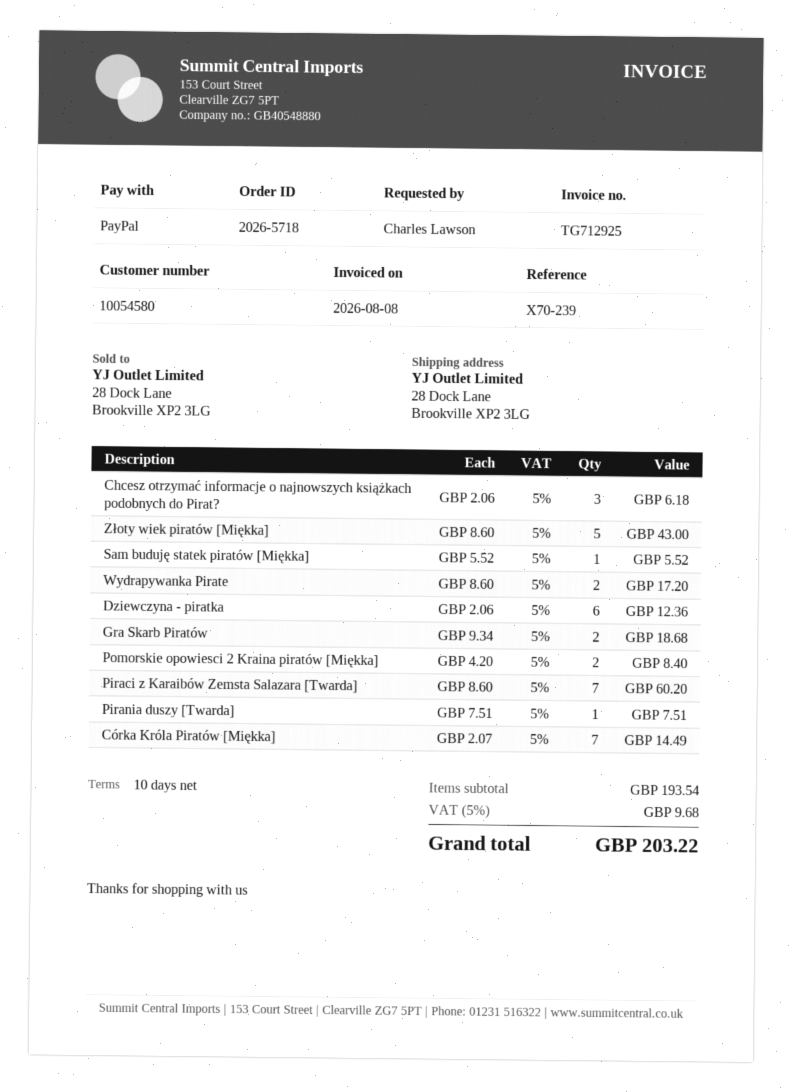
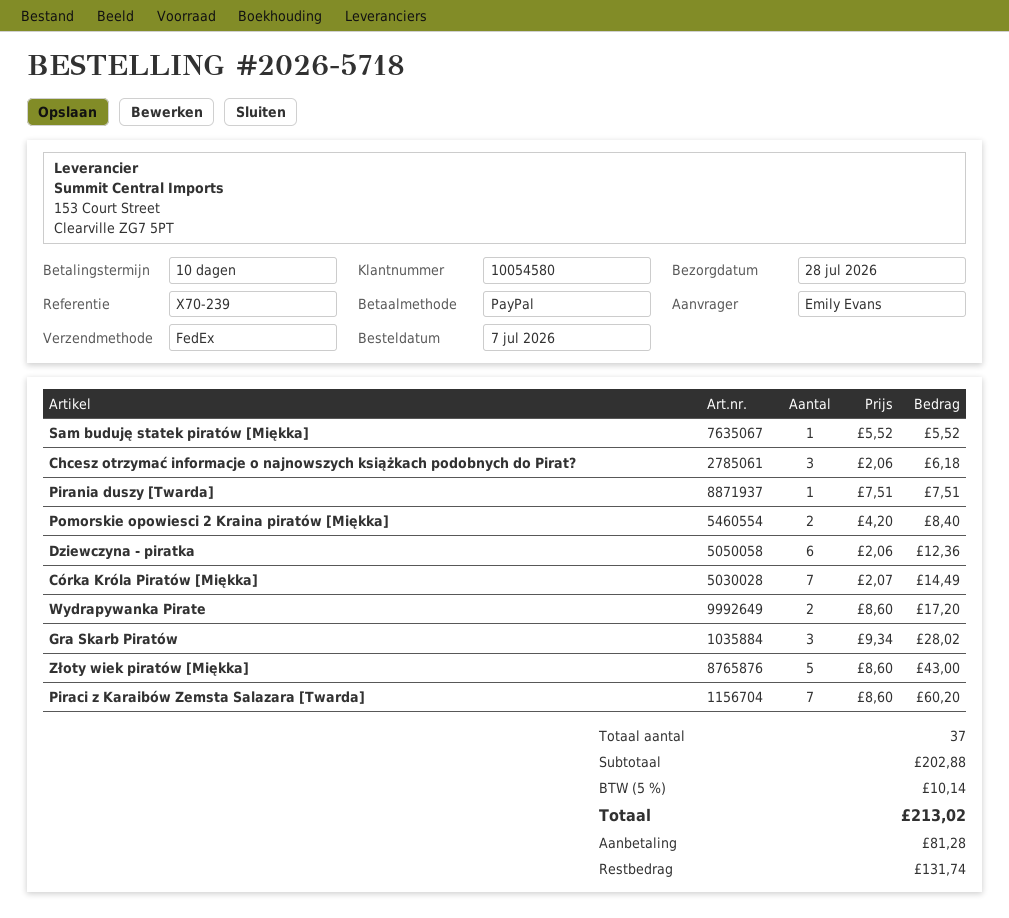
ordered by: Charles Lawson -> Emily Evans
Gra Skarb Piratów: 2 x 9.34 = 18.68 -> 3 x 9.34 = 28.02
subtotal: 193.54 -> 202.88
tax: 5% = 9.68 -> 5% = 10.14
total: 203.22 -> 213.02

